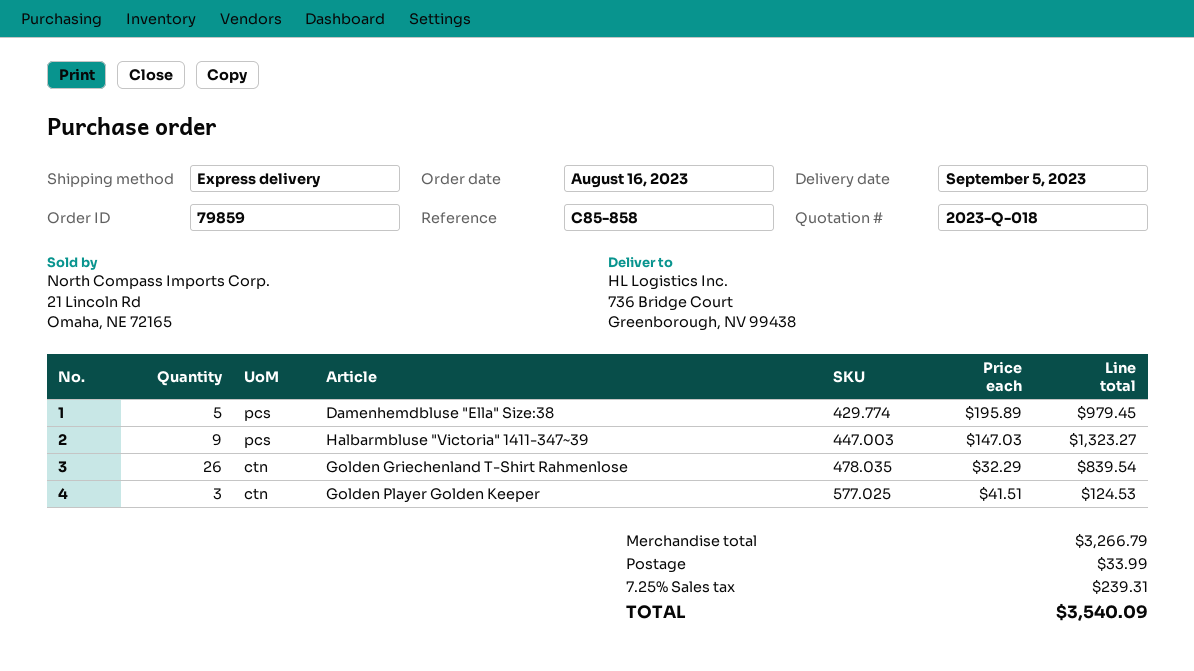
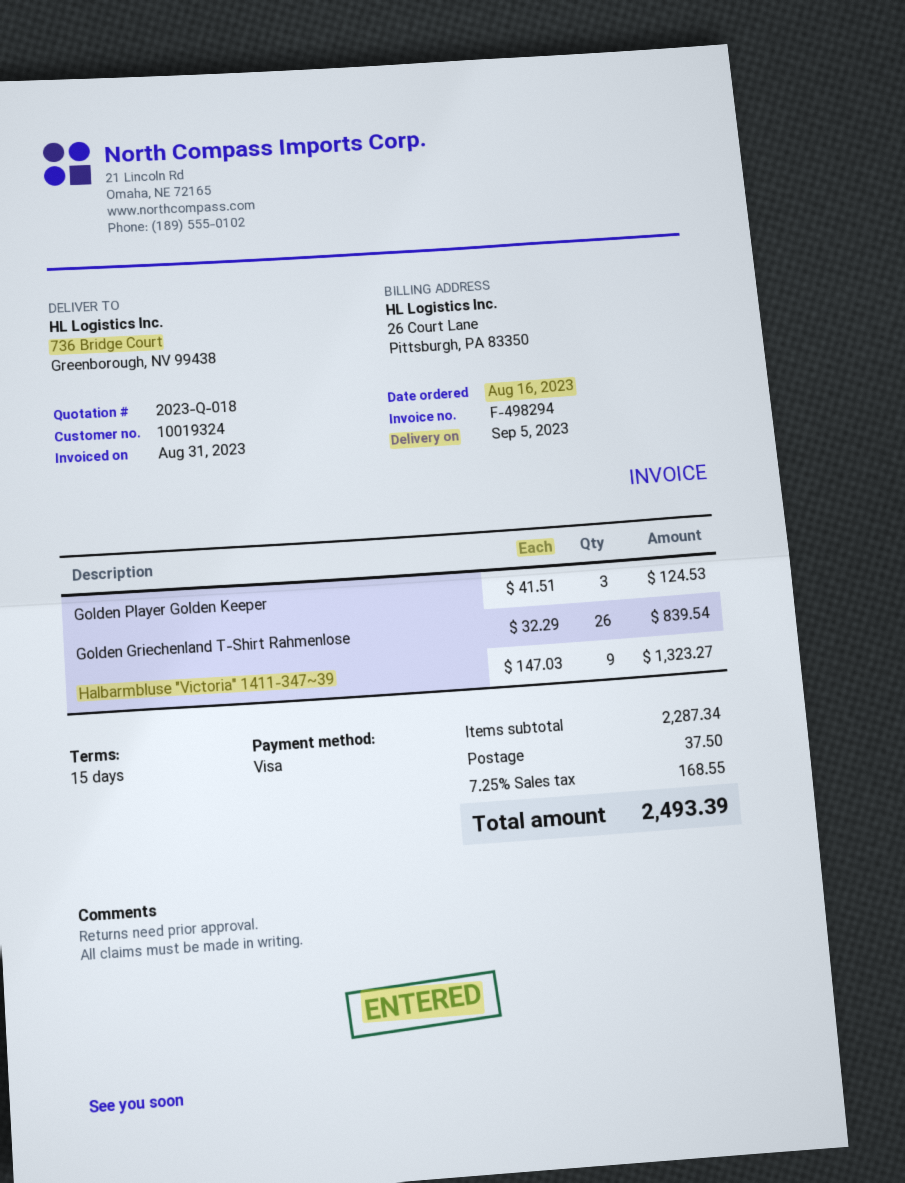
Damenhemdbluse "Ella" Size:38: 5 x 195.89 = 979.45 -> none
subtotal: 3266.79 -> 2287.34
shipping: 33.99 -> 37.50
tax: 7.25% = 239.31 -> 7.25% = 168.55
total: 3540.09 -> 2493.39

